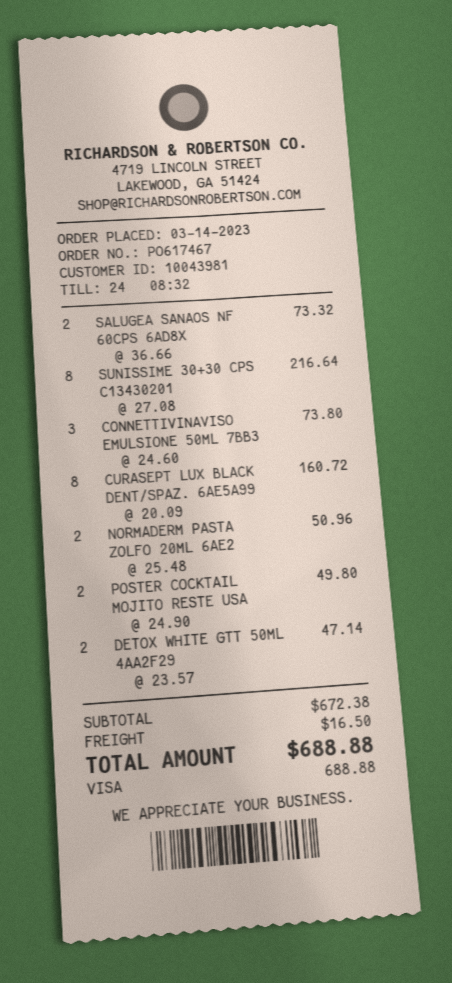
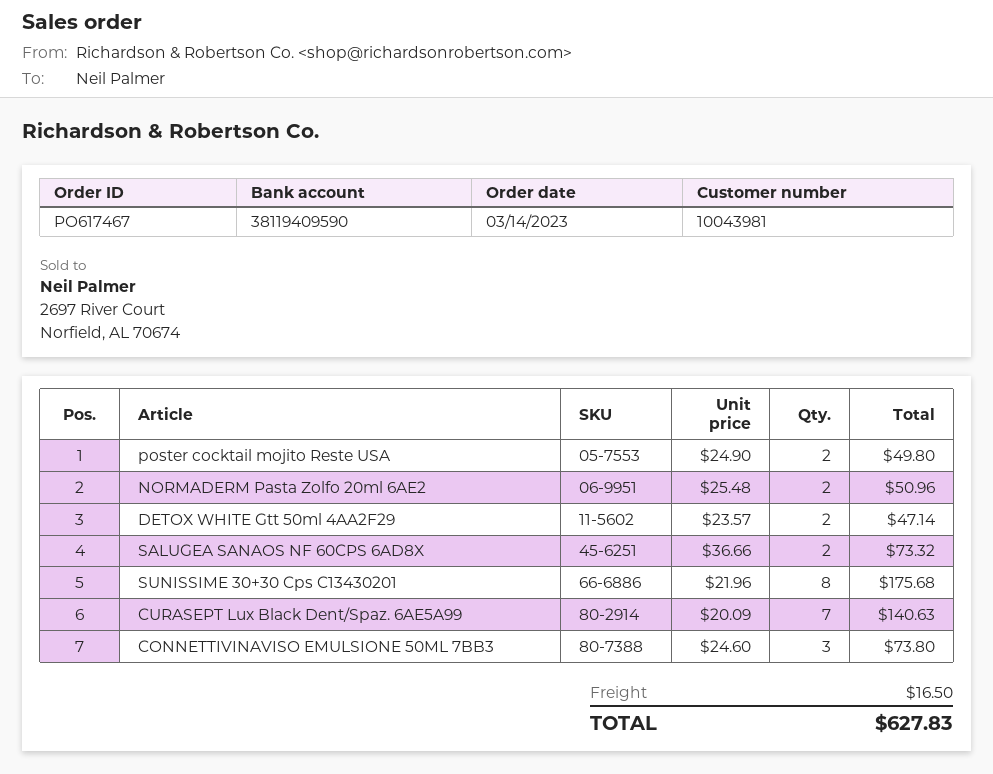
SUNISSIME 30+30 CPS C13430201: 8 x 27.08 = 216.64 -> 8 x 21.96 = 175.68
CURASEPT LUX BLACK DENT/SPAZ. 6AE5A99: 8 x 20.09 = 160.72 -> 7 x 20.09 = 140.63
total: 688.88 -> 627.83

